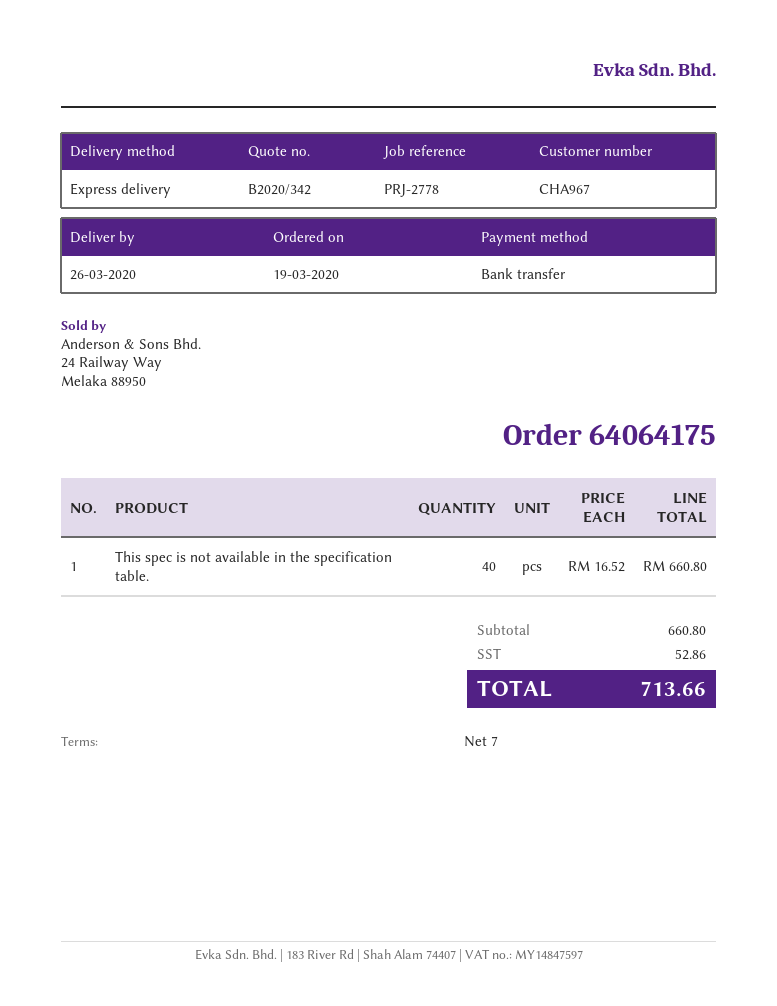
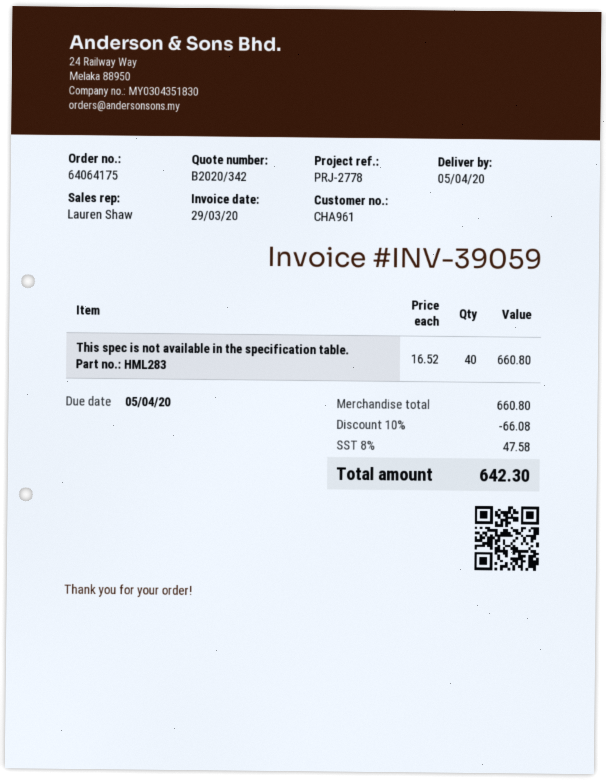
delivery date: 2020-03-26 -> 2020-04-05
customer number: CHA967 -> CHA961
discount: none -> 10% = 66.08
tax: 52.86 -> 47.58
total: 713.66 -> 642.30

